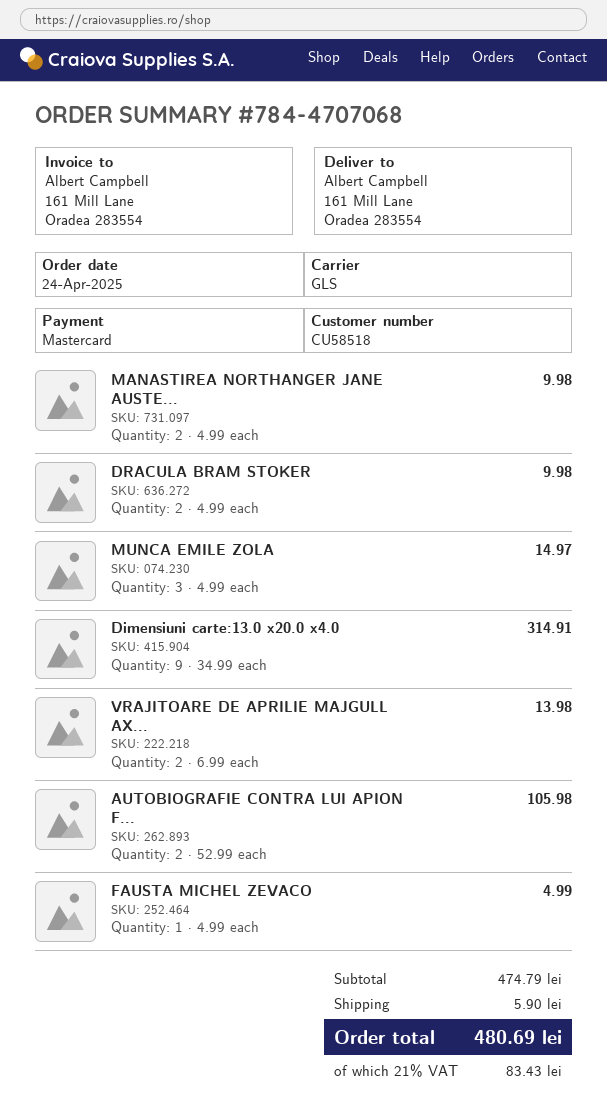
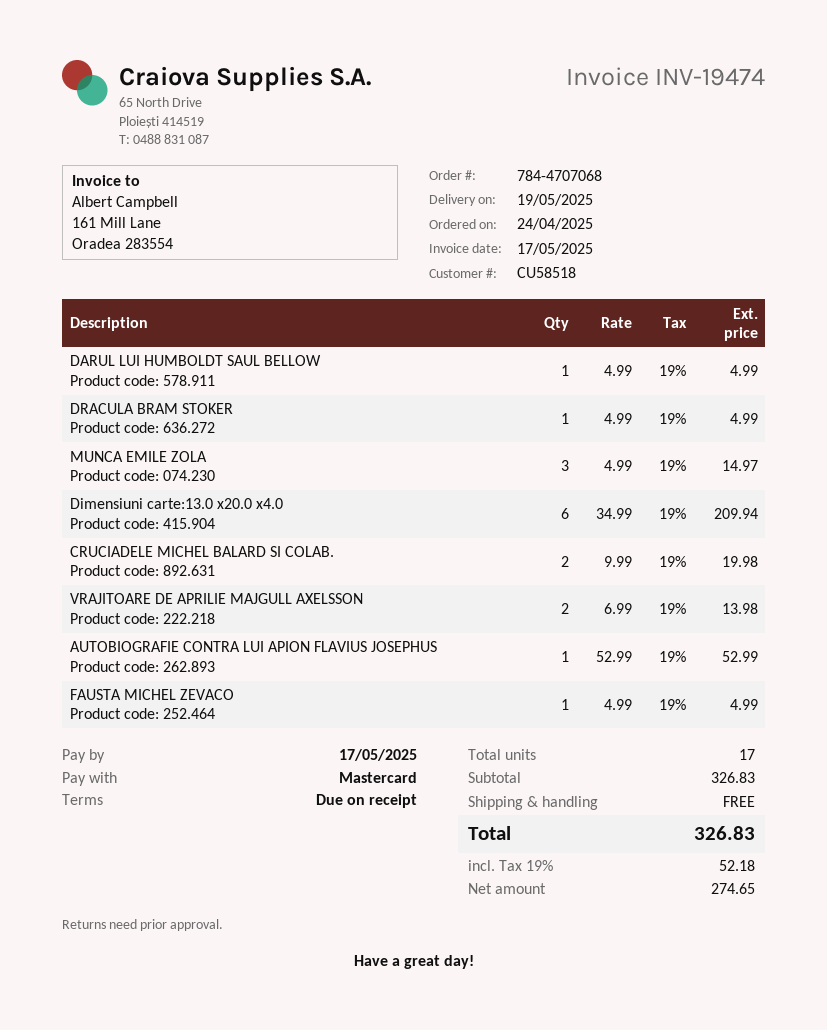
MANASTIREA NORTHANGER JANE AUSTE...: 2 x 4.99 = 9.98 -> none
DRACULA BRAM STOKER: 2 x 4.99 = 9.98 -> 1 x 4.99 = 4.99
Dimensiuni carte:13.0 x20.0 x4.0: 9 x 34.99 = 314.91 -> 6 x 34.99 = 209.94
AUTOBIOGRAFIE CONTRA LUI APION F...: 2 x 52.99 = 105.98 -> 1 x 52.99 = 52.99
DARUL LUI HUMBOLDT SAUL BELLOW: none -> 1 x 4.99 = 4.99
CRUCIADELE MICHEL BALARD SI COLAB.: none -> 2 x 9.99 = 19.98
subtotal: 474.79 -> 326.83
shipping: 5.90 -> 0.00
tax: 21% = 83.43 -> 19% = 52.18
total: 480.69 -> 326.83

